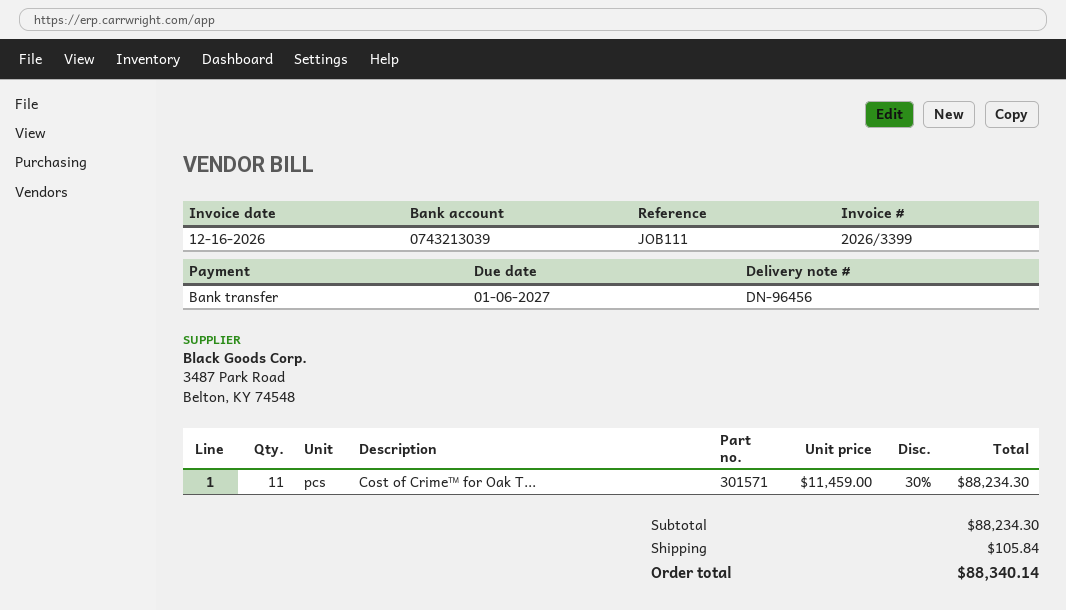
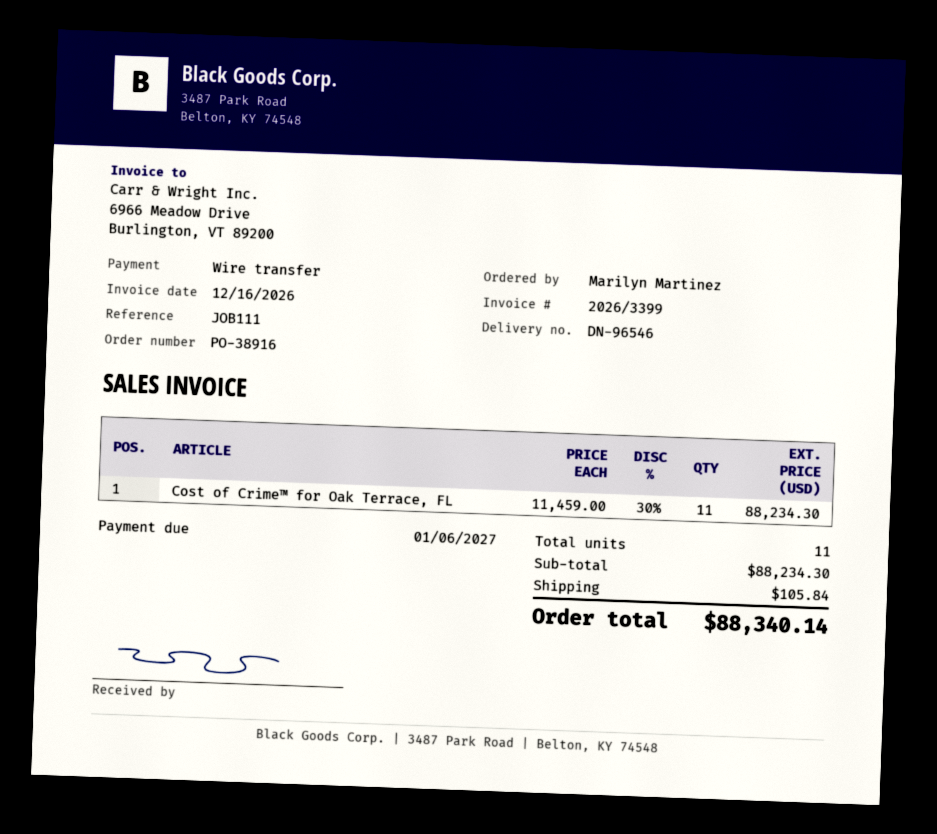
delivery note number: DN-96456 -> DN-96546

